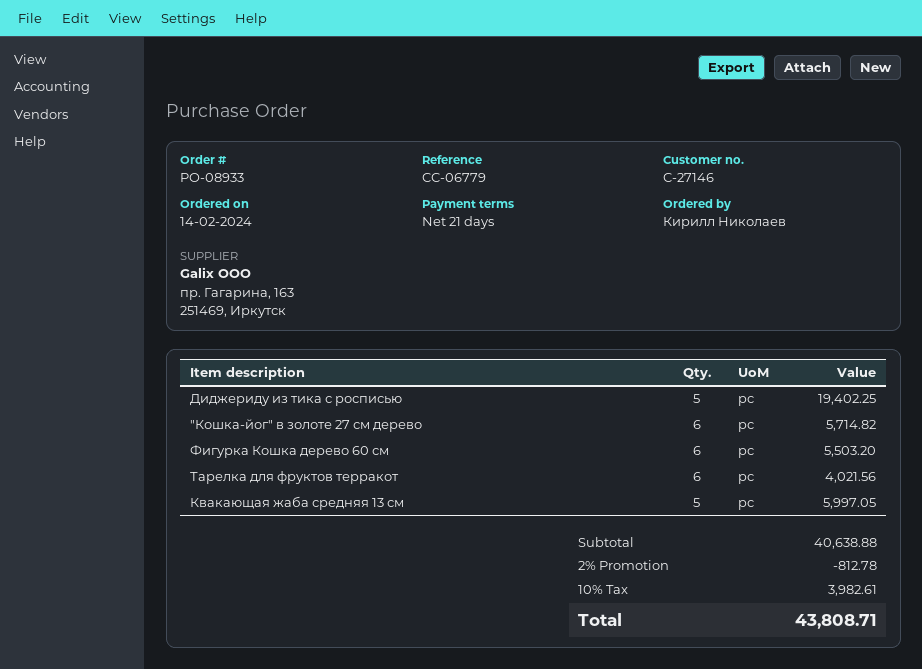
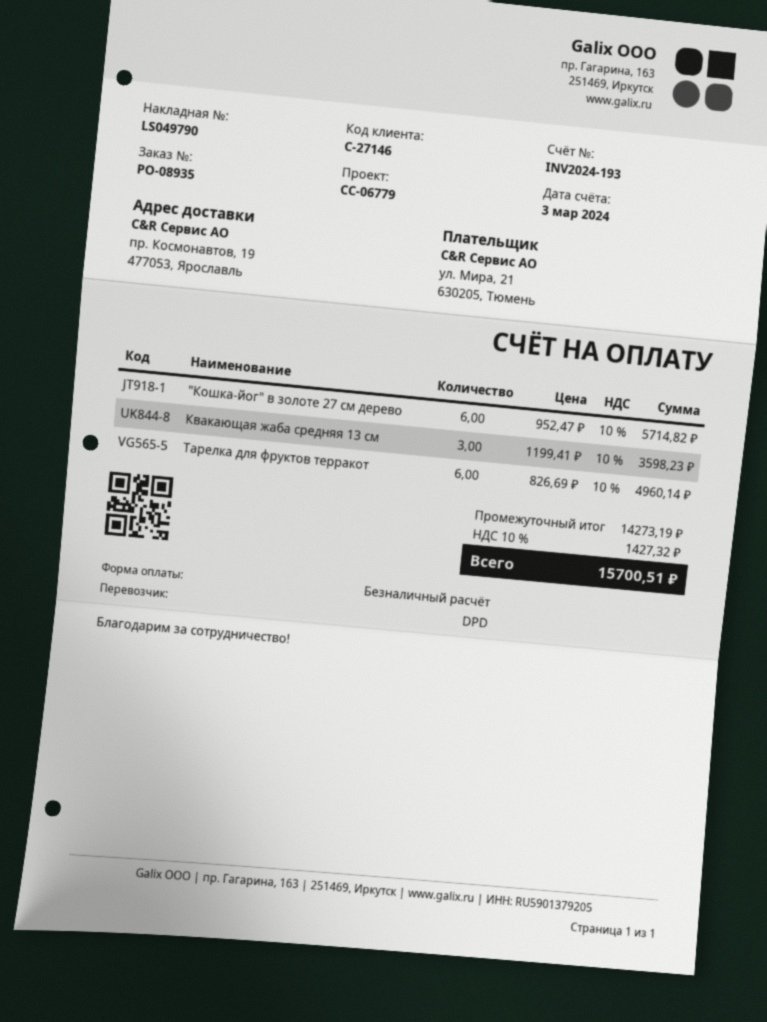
order number: PO-08933 -> PO-08935
Диджериду из тика с росписью: 5 for 19402.25 -> none
Фигурка Кошка дерево 60 см: 6 for 5503.20 -> none
Тарелка для фруктов терракот: 6 for 4021.56 -> 6 for 4960.14
Квакающая жаба средняя 13 см: 5 for 5997.05 -> 3 for 3598.23
subtotal: 40638.88 -> 14273.19
discount: 2% = 812.78 -> none
tax: 10% = 3982.61 -> 10% = 1427.32
total: 43808.71 -> 15700.51

